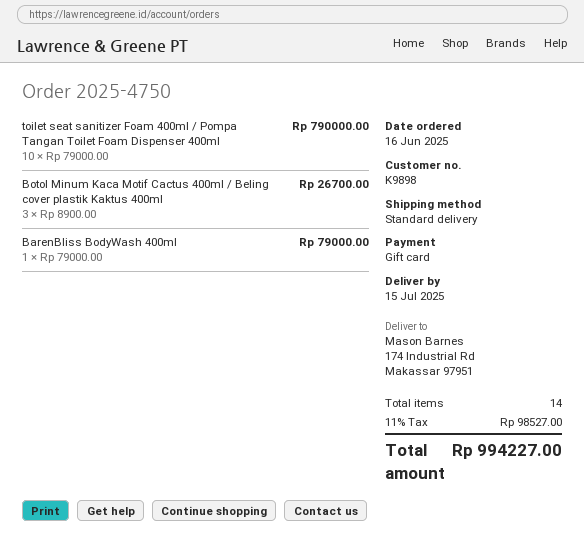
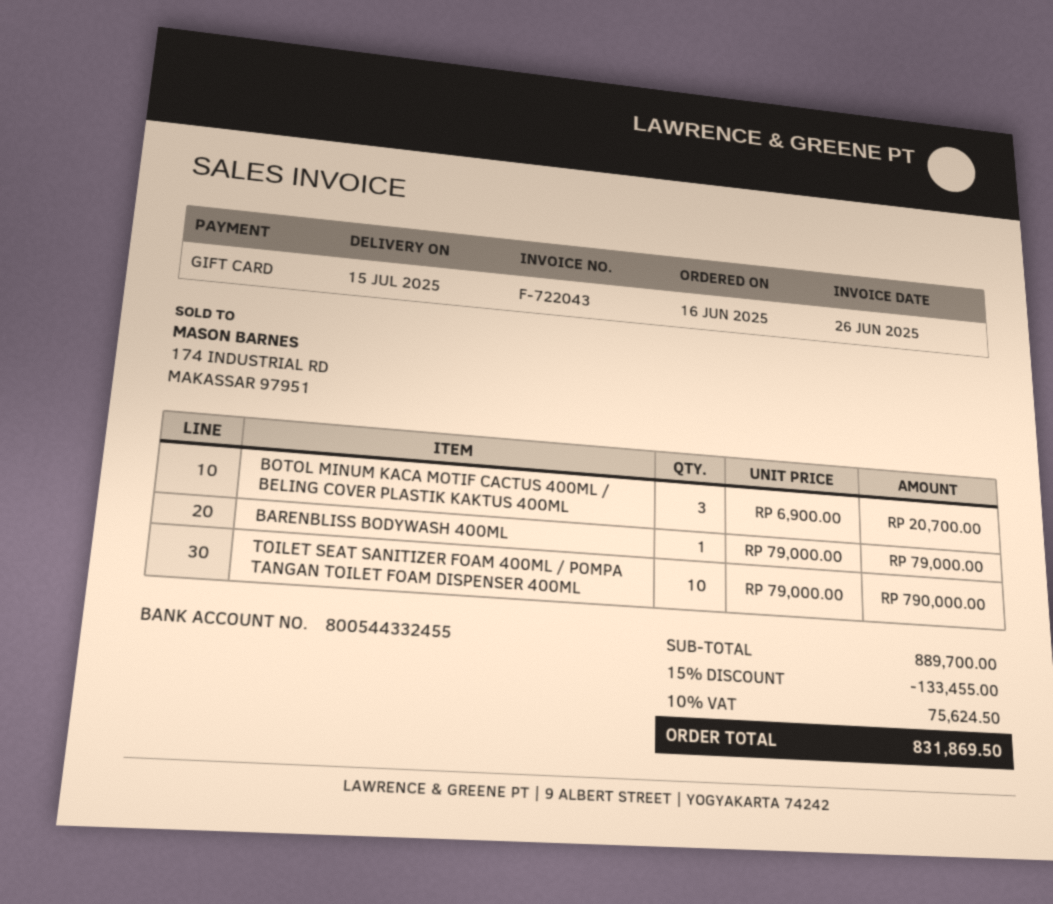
Botol Minum Kaca Motif Cactus 400ml / Beling cover plastik Kaktus 400ml: 3 x 8900.00 = 26700.00 -> 3 x 6900.00 = 20700.00
discount: none -> 15% = 133455.00
tax: 11% = 98527.00 -> 10% = 75624.50
total: 994227.00 -> 831869.50

